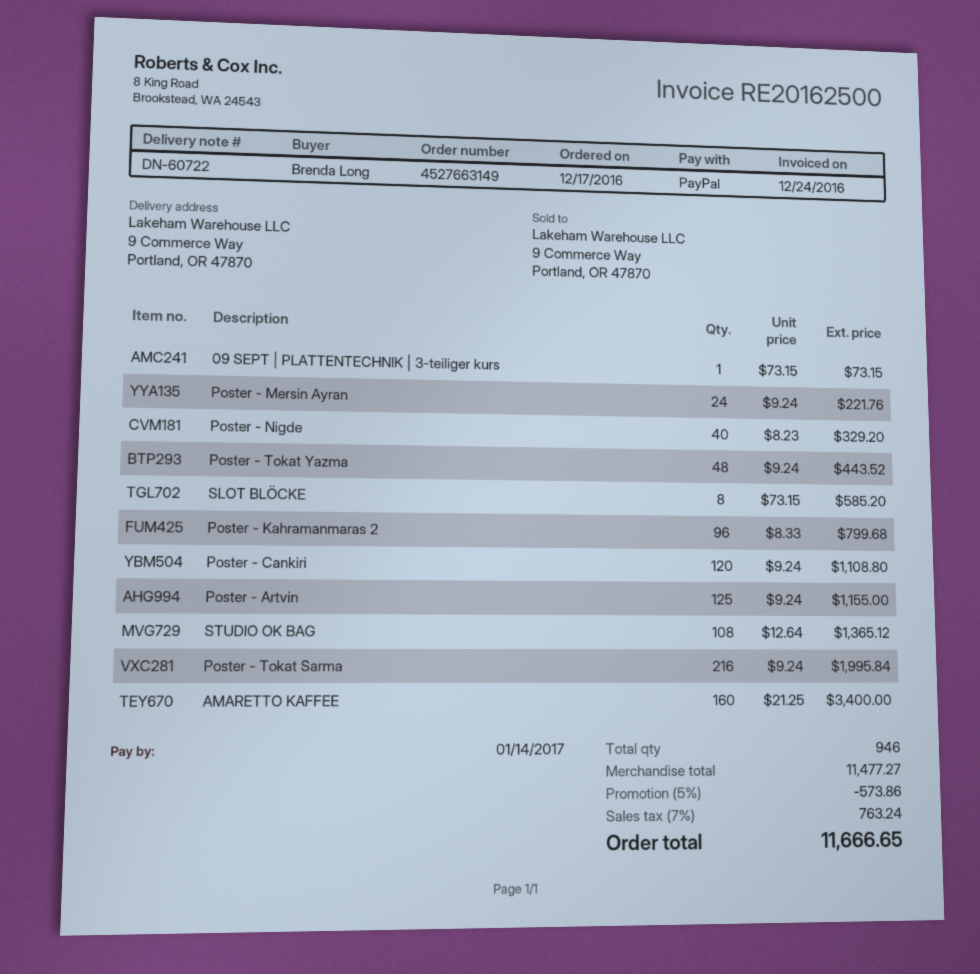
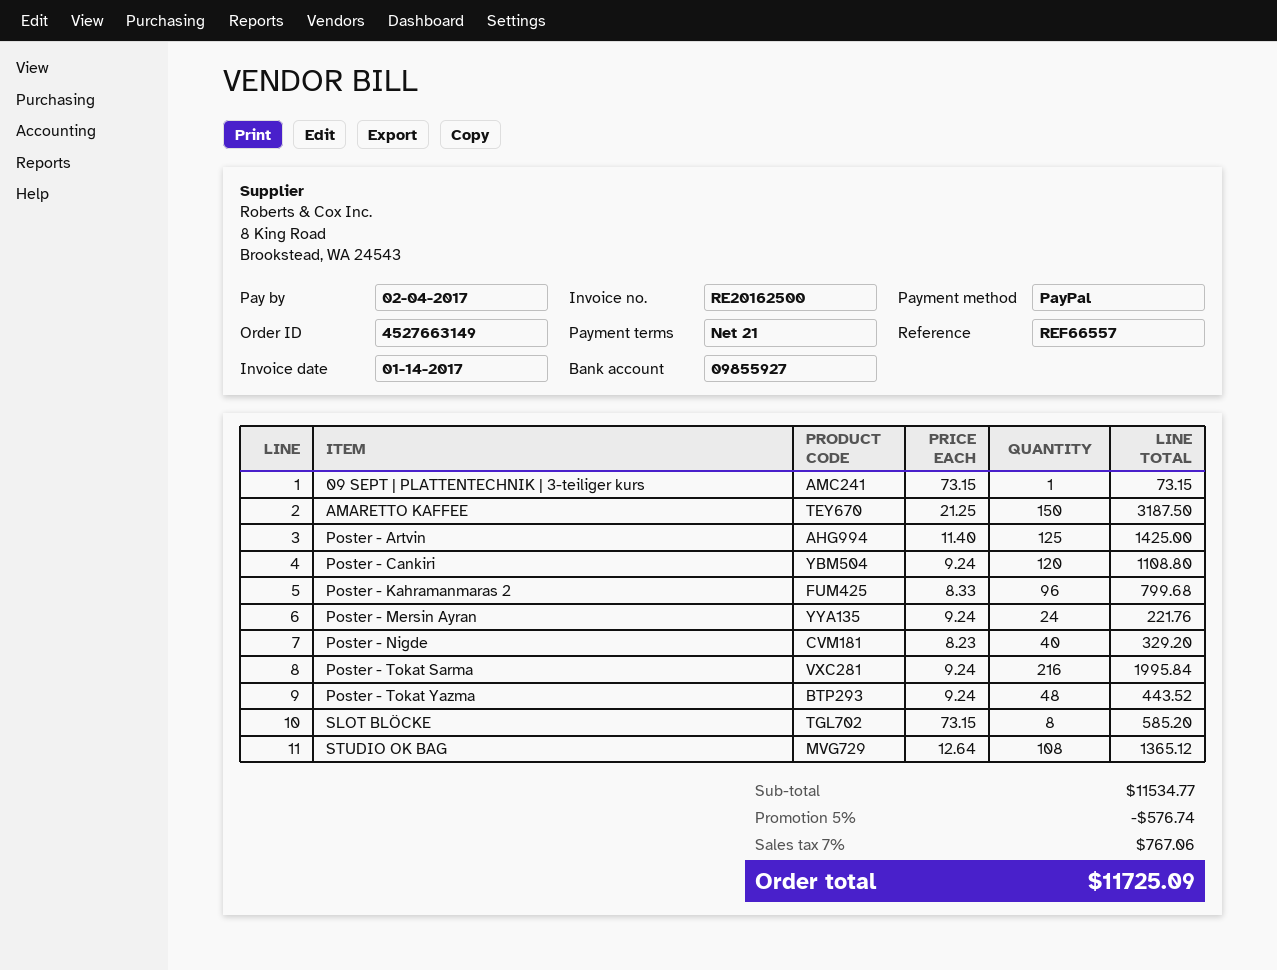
invoice date: 2016-12-24 -> 2017-01-14
due date: 2017-01-14 -> 2017-02-04
Poster - Artvin: 125 x 9.24 = 1155.00 -> 125 x 11.40 = 1425.00
AMARETTO KAFFEE: 160 x 21.25 = 3400.00 -> 150 x 21.25 = 3187.50
subtotal: 11477.27 -> 11534.77
discount: 5% = 573.86 -> 5% = 576.74
tax: 7% = 763.24 -> 7% = 767.06
total: 11666.65 -> 11725.09

